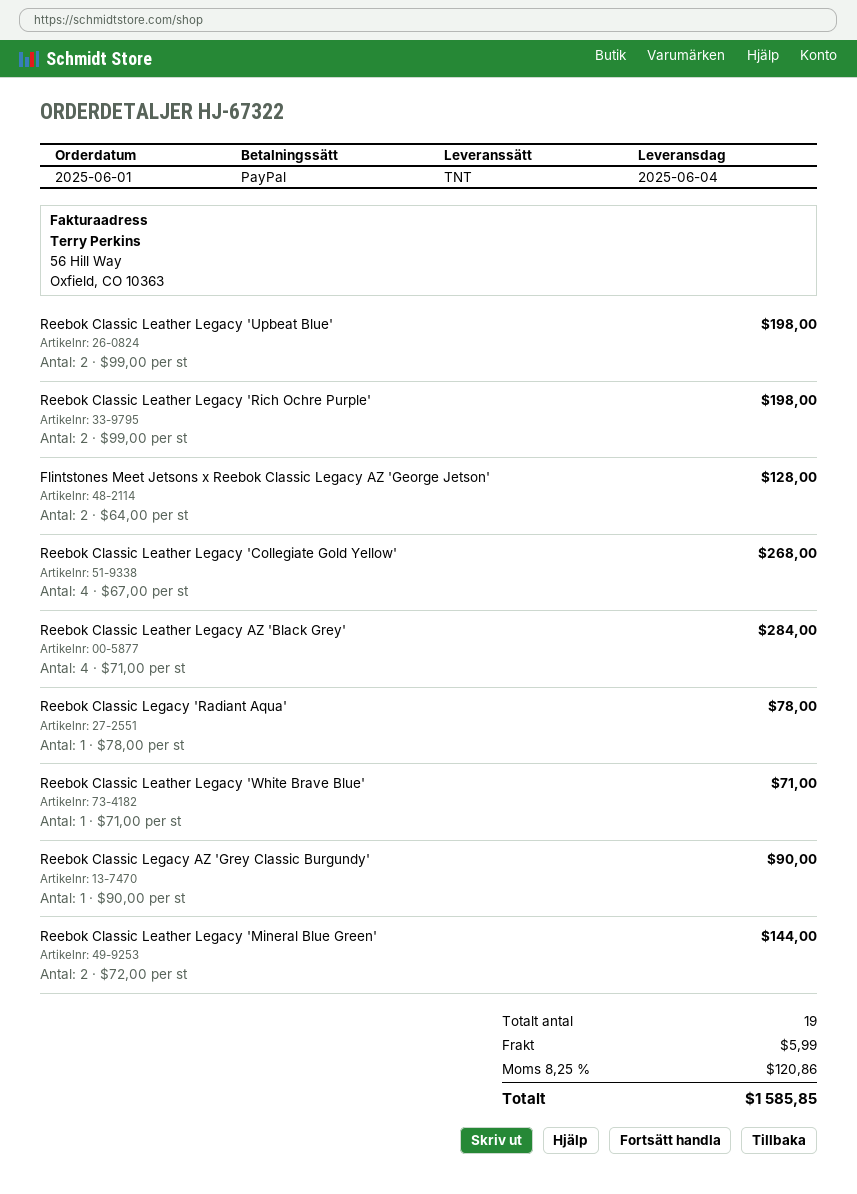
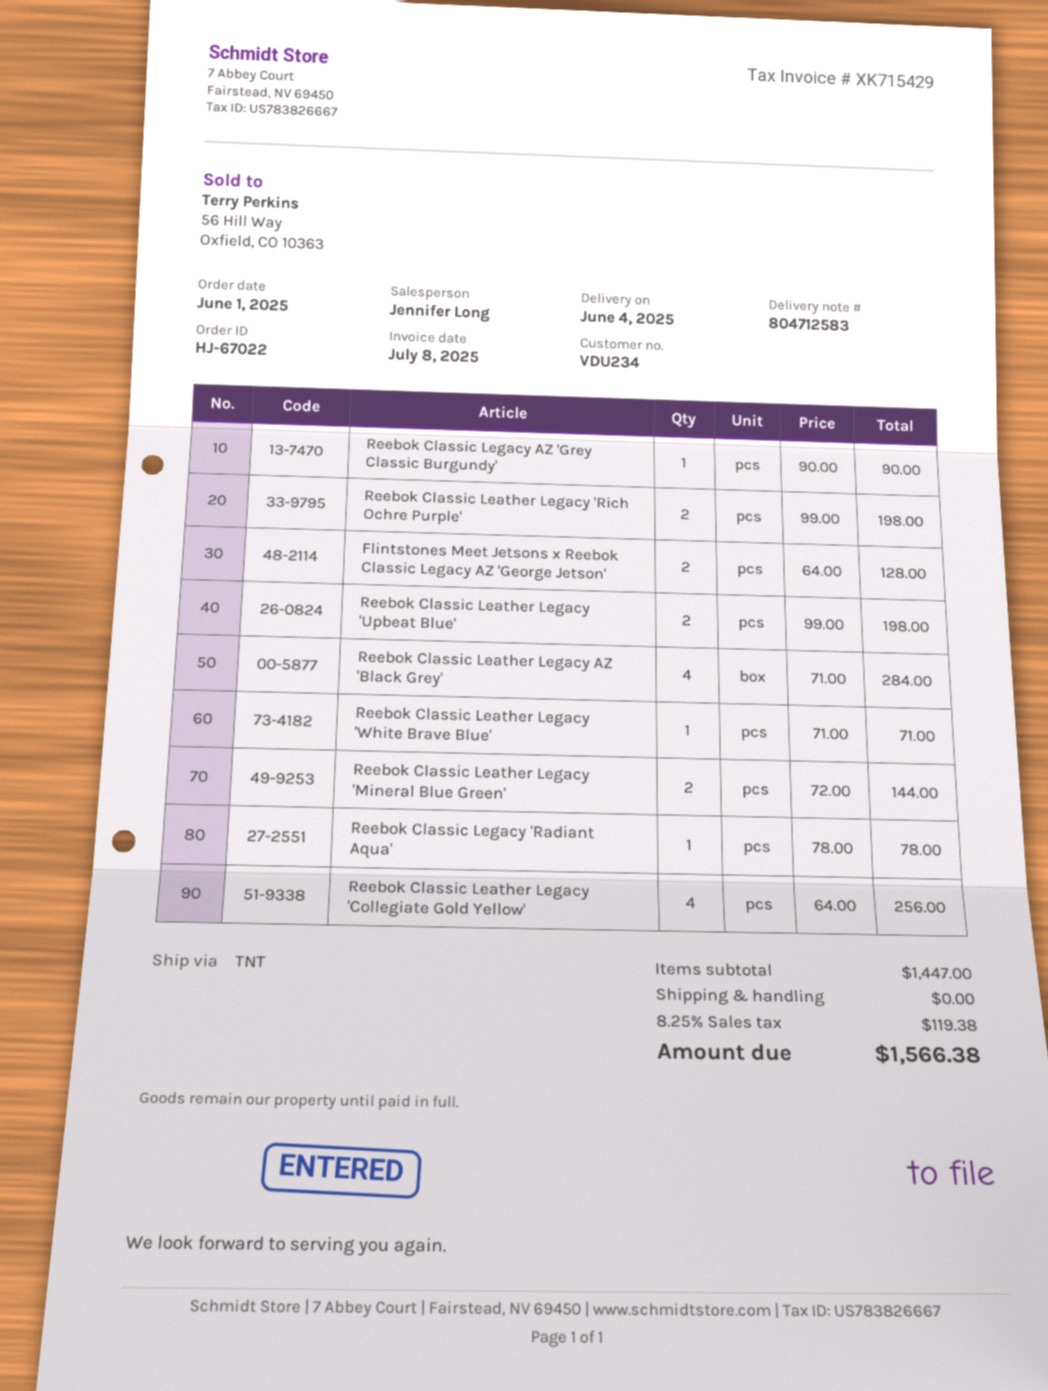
order number: HJ-67322 -> HJ-67022
Reebok Classic Leather Legacy 'Collegiate Gold Yellow': 4 x 67.00 = 268.00 -> 4 x 64.00 = 256.00
shipping: 5.99 -> 0.00
tax: 8.25% = 120.86 -> 8.25% = 119.38
total: 1585.85 -> 1566.38

